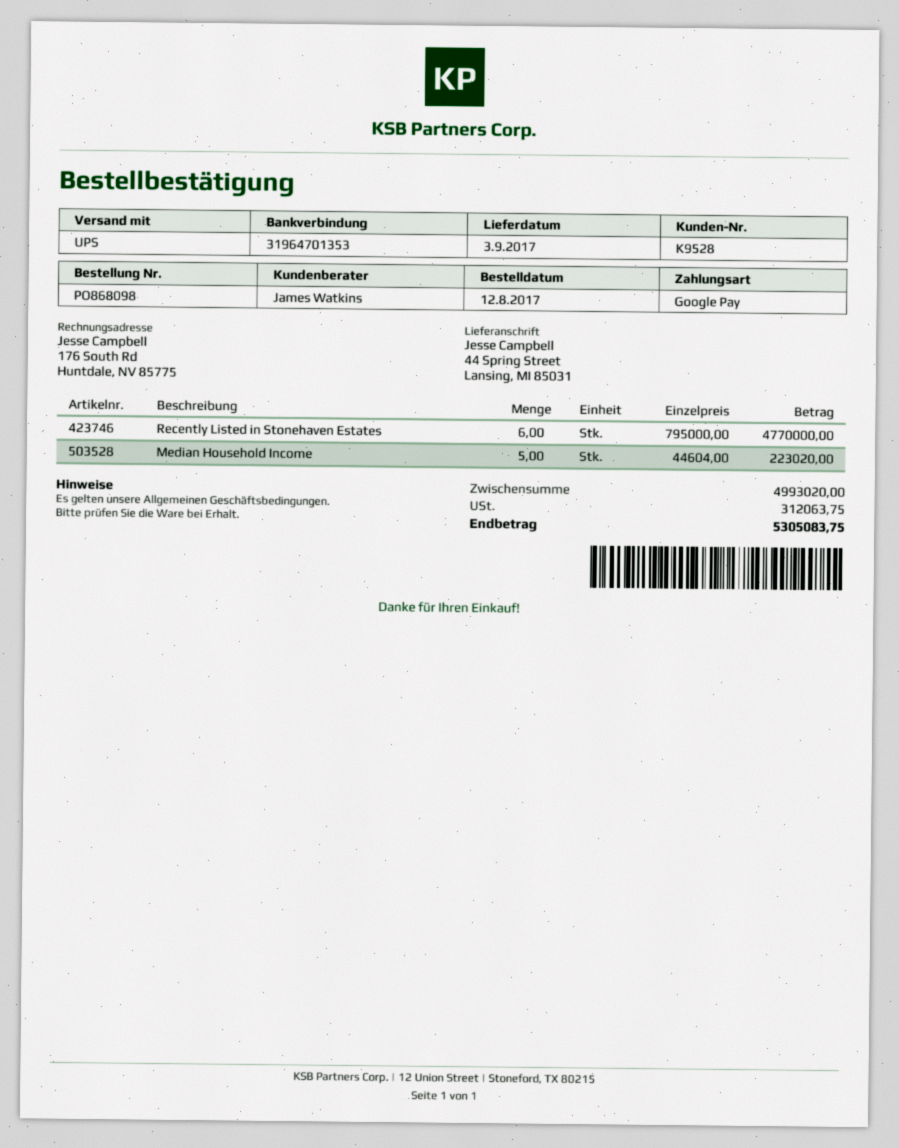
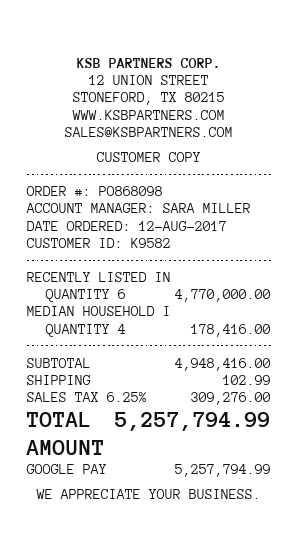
customer number: K9528 -> K9582
sales rep: James Watkins -> SARA MILLER
Median Household Income: 5 for 223020.00 -> 4 for 178416.00
subtotal: 4993020.00 -> 4948416.00
shipping: none -> 102.99
tax: 312063.75 -> 309276.00
total: 5305083.75 -> 5257794.99

